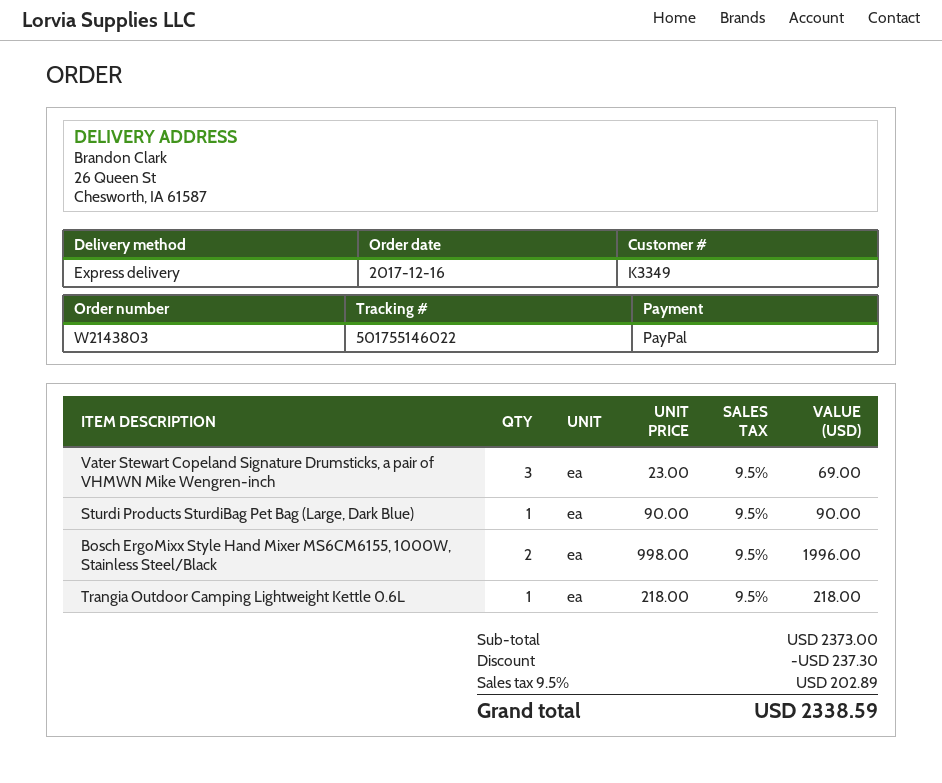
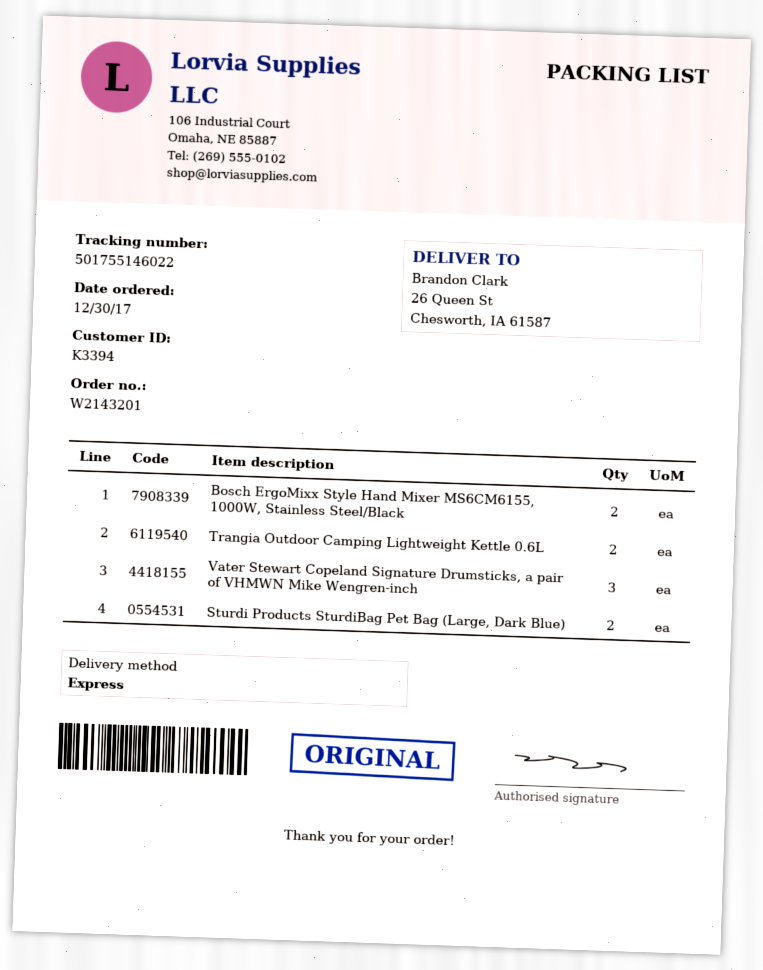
order number: W2143803 -> W2143201
order date: 2017-12-16 -> 2017-12-30
customer number: K3349 -> K3394
Sturdi Products SturdiBag Pet Bag (Large, Dark Blue): 1 -> 2
Trangia Outdoor Camping Lightweight Kettle 0.6L: 1 -> 2

